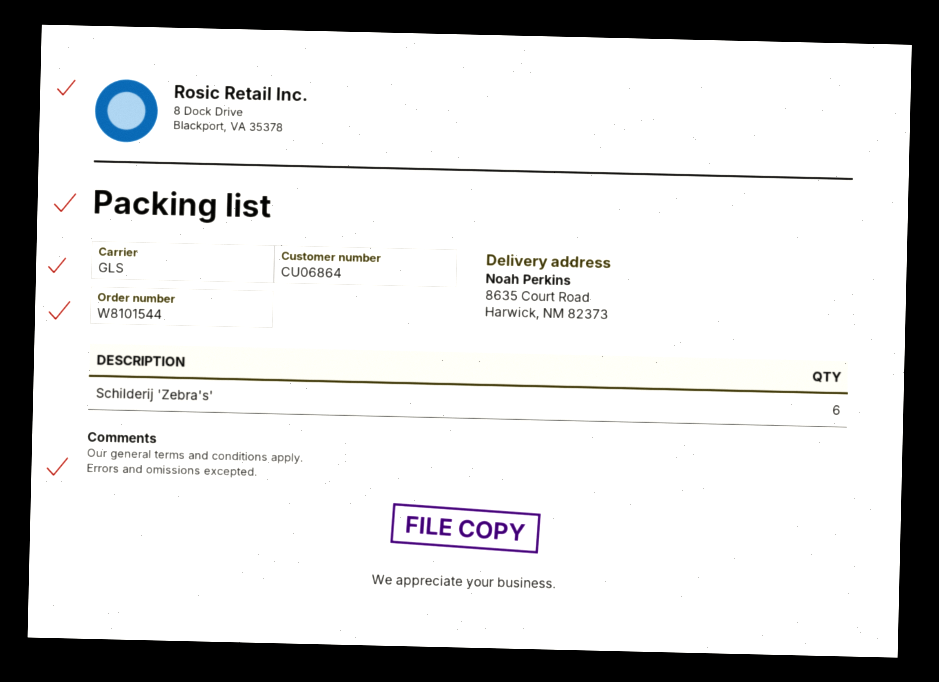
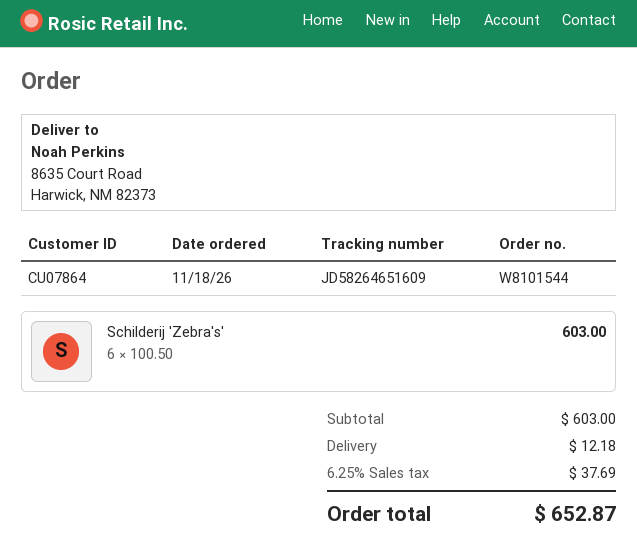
customer number: CU06864 -> CU07864

